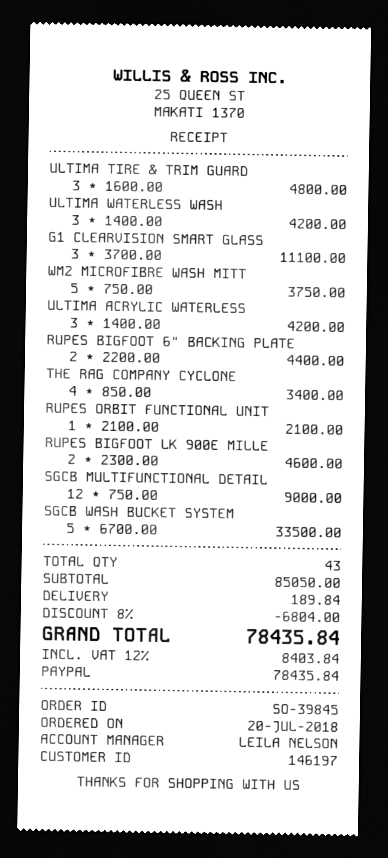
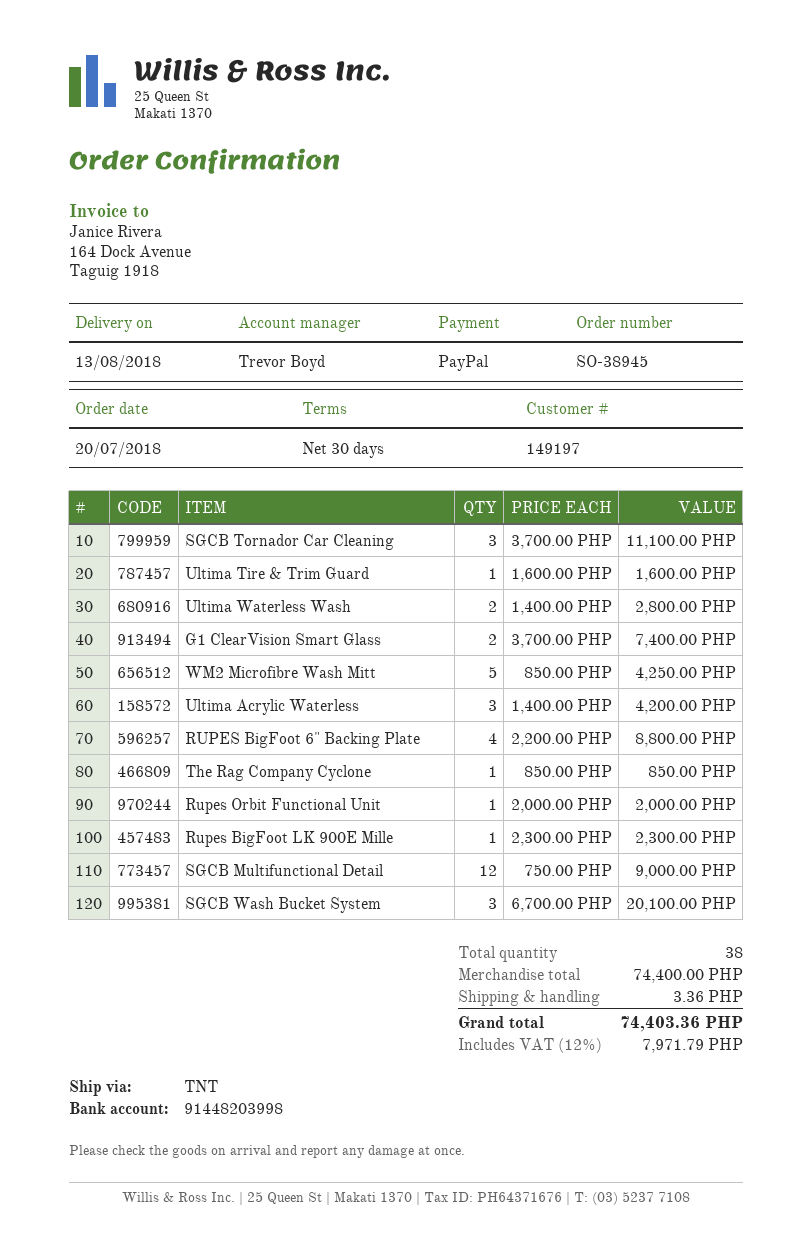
order number: SO-39845 -> SO-38945
customer number: 146197 -> 149197
sales rep: LEILA NELSON -> Trevor Boyd
ULTIMA TIRE & TRIM GUARD: 3 x 1600.00 = 4800.00 -> 1 x 1600.00 = 1600.00
ULTIMA WATERLESS WASH: 3 x 1400.00 = 4200.00 -> 2 x 1400.00 = 2800.00
G1 CLEARVISION SMART GLASS: 3 x 3700.00 = 11100.00 -> 2 x 3700.00 = 7400.00
WM2 MICROFIBRE WASH MITT: 5 x 750.00 = 3750.00 -> 5 x 850.00 = 4250.00
RUPES BIGFOOT 6" BACKING PLATE: 2 x 2200.00 = 4400.00 -> 4 x 2200.00 = 8800.00
THE RAG COMPANY CYCLONE: 4 x 850.00 = 3400.00 -> 1 x 850.00 = 850.00
RUPES ORBIT FUNCTIONAL UNIT: 1 x 2100.00 = 2100.00 -> 1 x 2000.00 = 2000.00
RUPES BIGFOOT LK 900E MILLE: 2 x 2300.00 = 4600.00 -> 1 x 2300.00 = 2300.00
SGCB WASH BUCKET SYSTEM: 5 x 6700.00 = 33500.00 -> 3 x 6700.00 = 20100.00
SGCB Tornador Car Cleaning: none -> 3 x 3700.00 = 11100.00
total quantity: 43 -> 38
subtotal: 85050.00 -> 74400.00
discount: 8% = 6804.00 -> none
shipping: 189.84 -> 3.36
tax: 12% = 8403.84 -> 12% = 7971.79
total: 78435.84 -> 74403.36

